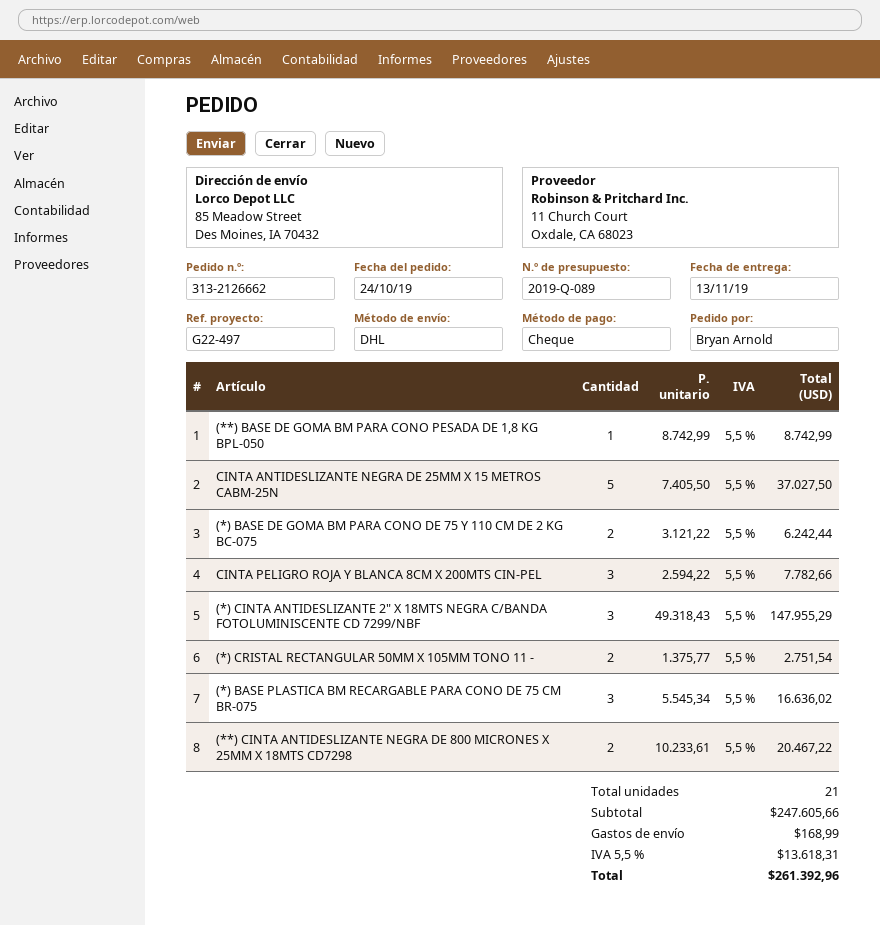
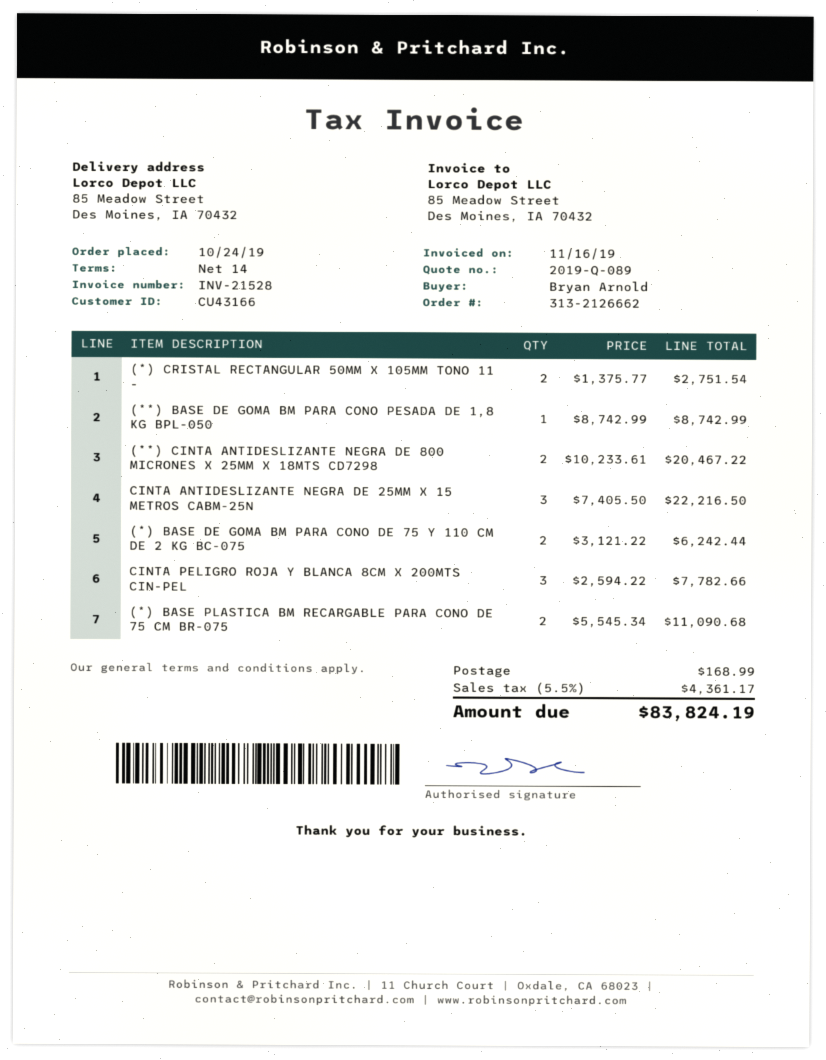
CINTA ANTIDESLIZANTE NEGRA DE 25MM X 15 METROS CABM-25N: 5 x 7405.50 = 37027.50 -> 3 x 7405.50 = 22216.50
(*) CINTA ANTIDESLIZANTE 2" X 18MTS NEGRA C/BANDA FOTOLUMINISCENTE CD 7299/NBF: 3 x 49318.43 = 147955.29 -> none
(*) BASE PLASTICA BM RECARGABLE PARA CONO DE 75 CM BR-075: 3 x 5545.34 = 16636.02 -> 2 x 5545.34 = 11090.68
tax: 5.5% = 13618.31 -> 5.5% = 4361.17
total: 261392.96 -> 83824.19

